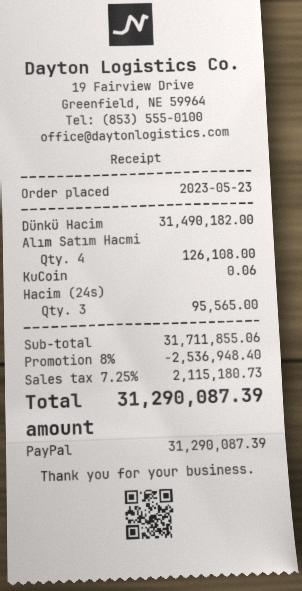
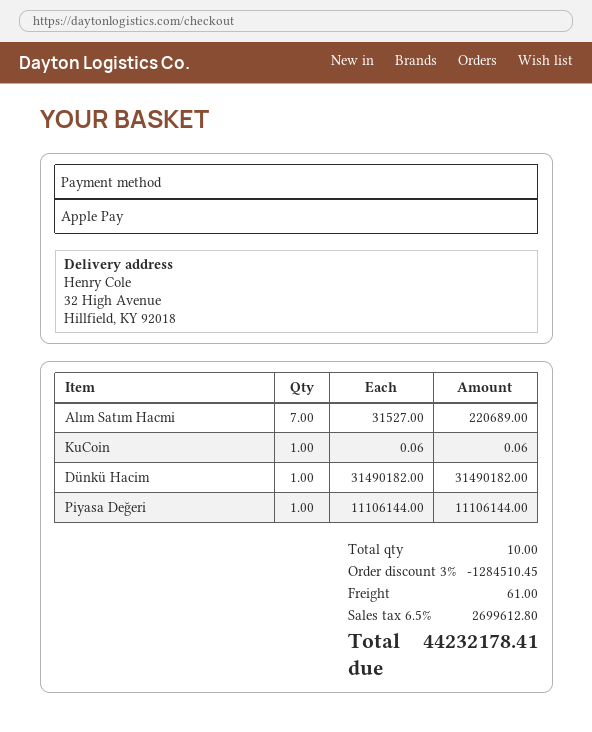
payment method: PayPal -> Apple Pay
Alım Satım Hacmi: 4 for 126108.00 -> 7 for 220689.00
Hacim (24s): 3 for 95565.00 -> none
Piyasa Değeri: none -> 1 for 11106144.00
discount: 8% = 2536948.40 -> 3% = 1284510.45
shipping: none -> 61.00
tax: 7.25% = 2115180.73 -> 6.5% = 2699612.80
total: 31290087.39 -> 44232178.41

